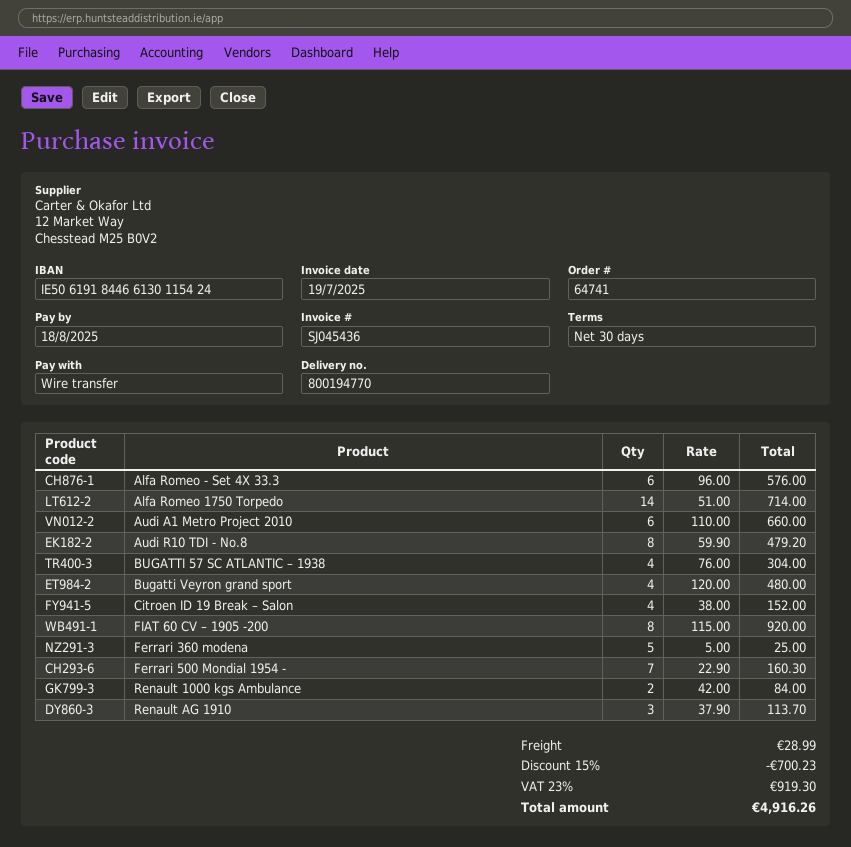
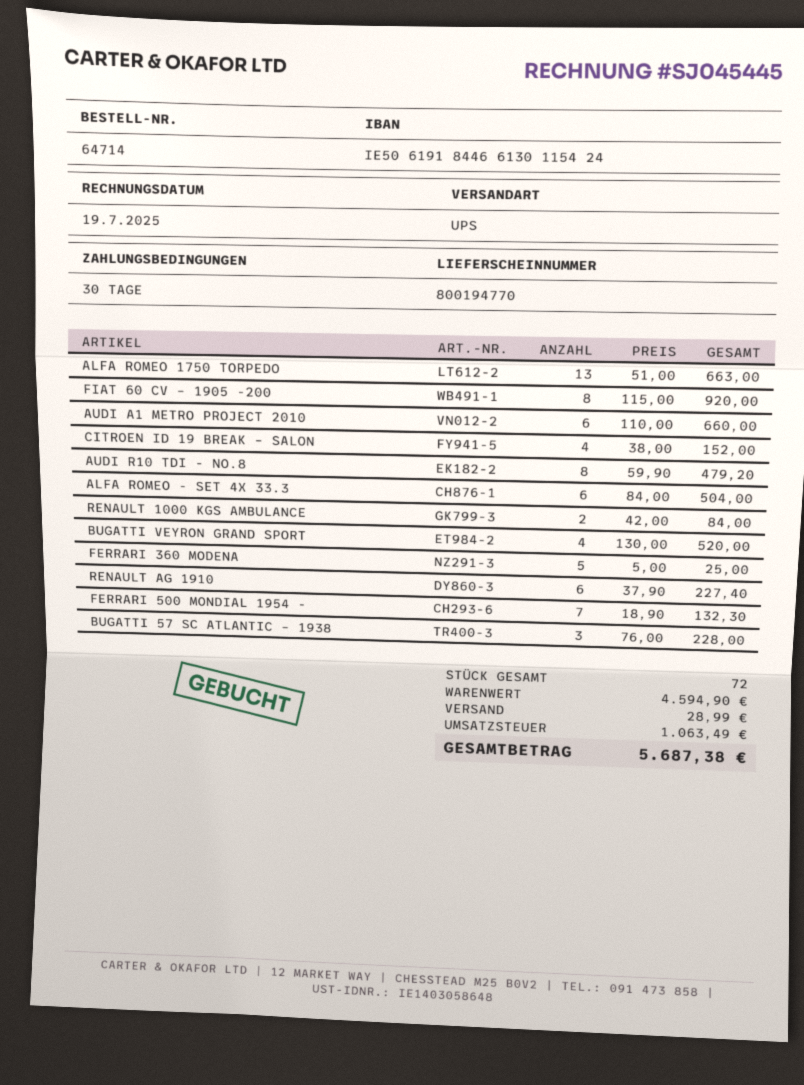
order number: 64741 -> 64714
invoice number: SJ045436 -> SJ045445
Alfa Romeo - Set 4X 33.3: 6 x 96.00 = 576.00 -> 6 x 84.00 = 504.00
Alfa Romeo 1750 Torpedo: 14 x 51.00 = 714.00 -> 13 x 51.00 = 663.00
BUGATTI 57 SC ATLANTIC – 1938: 4 x 76.00 = 304.00 -> 3 x 76.00 = 228.00
Bugatti Veyron grand sport: 4 x 120.00 = 480.00 -> 4 x 130.00 = 520.00
Ferrari 500 Mondial 1954 -: 7 x 22.90 = 160.30 -> 7 x 18.90 = 132.30
Renault AG 1910: 3 x 37.90 = 113.70 -> 6 x 37.90 = 227.40
discount: 15% = 700.23 -> none
tax: 919.30 -> 1063.49
total: 4916.26 -> 5687.38

